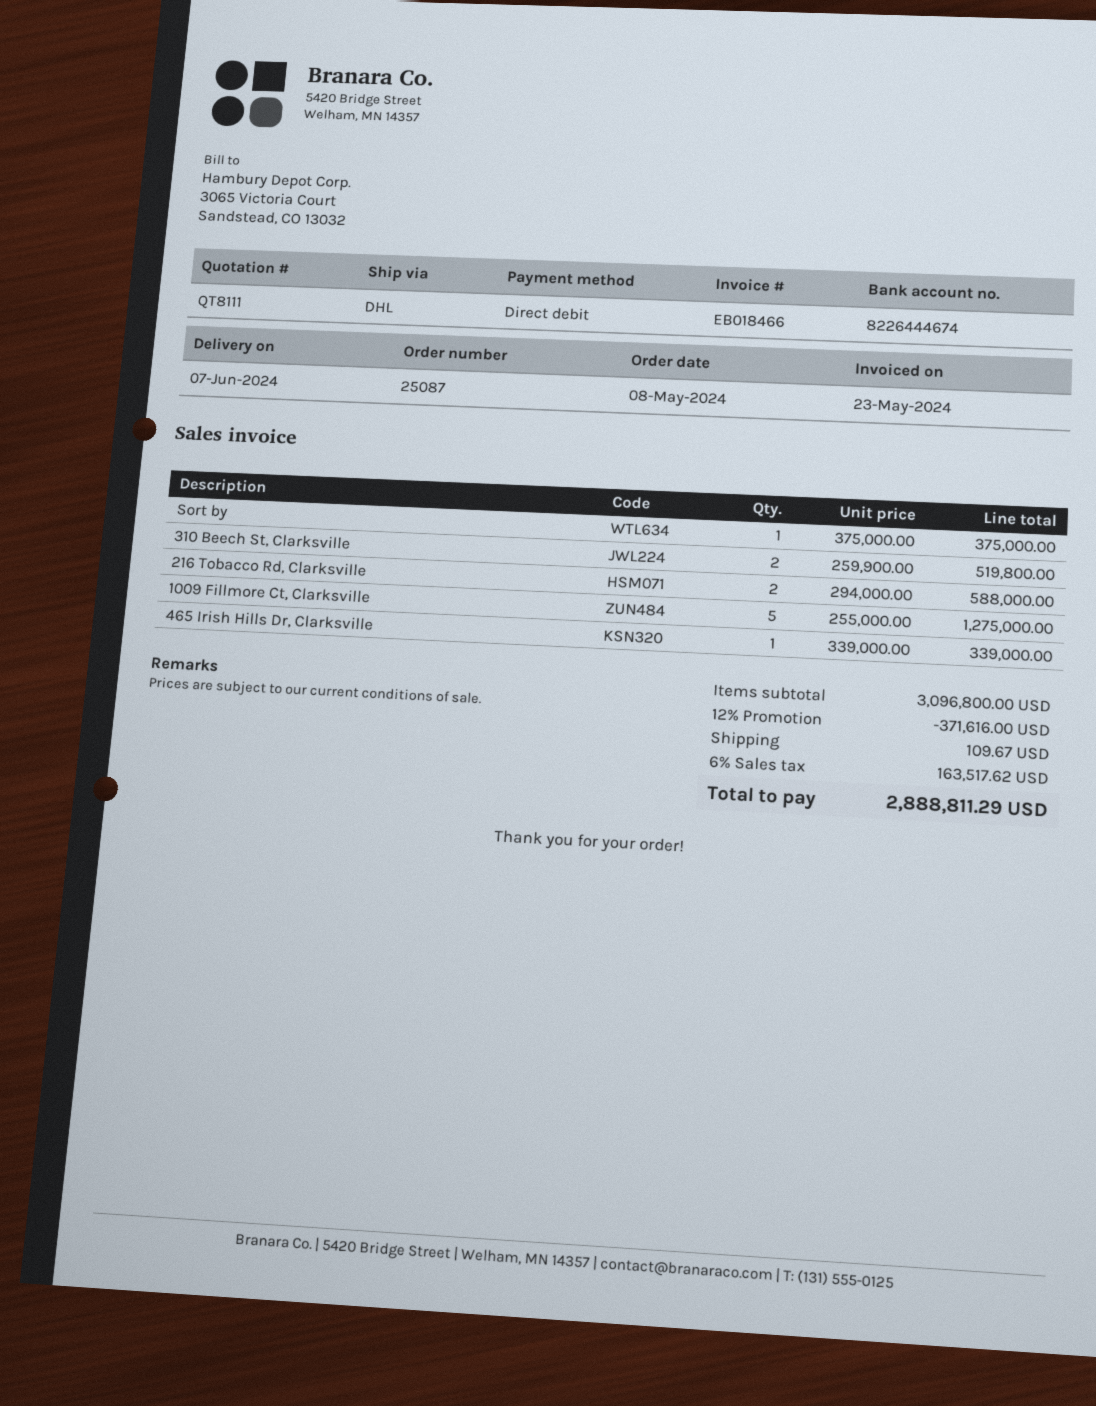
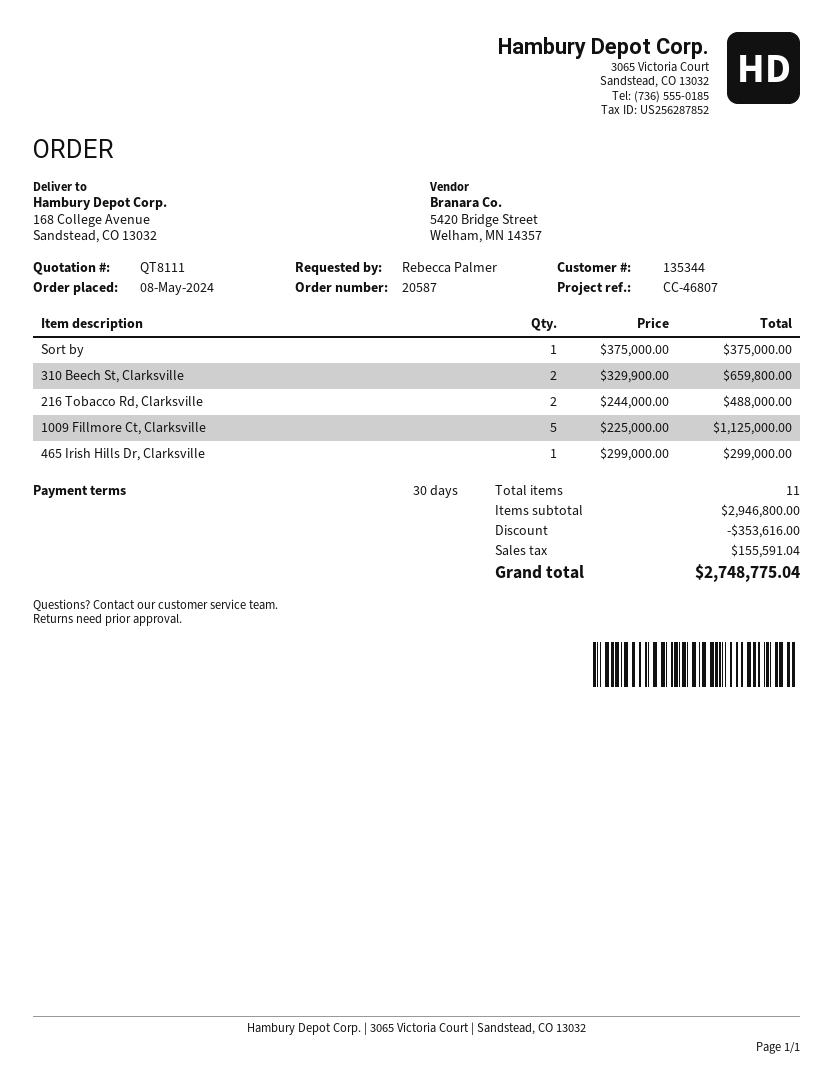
order number: 25087 -> 20587
310 Beech St, Clarksville: 2 x 259900.00 = 519800.00 -> 2 x 329900.00 = 659800.00
216 Tobacco Rd, Clarksville: 2 x 294000.00 = 588000.00 -> 2 x 244000.00 = 488000.00
1009 Fillmore Ct, Clarksville: 5 x 255000.00 = 1275000.00 -> 5 x 225000.00 = 1125000.00
465 Irish Hills Dr, Clarksville: 1 x 339000.00 = 339000.00 -> 1 x 299000.00 = 299000.00
subtotal: 3096800.00 -> 2946800.00
discount: 371616.00 -> 353616.00
shipping: 109.67 -> none
tax: 163517.62 -> 155591.04
total: 2888811.29 -> 2748775.04

